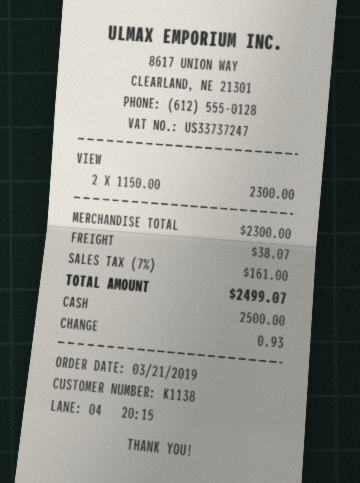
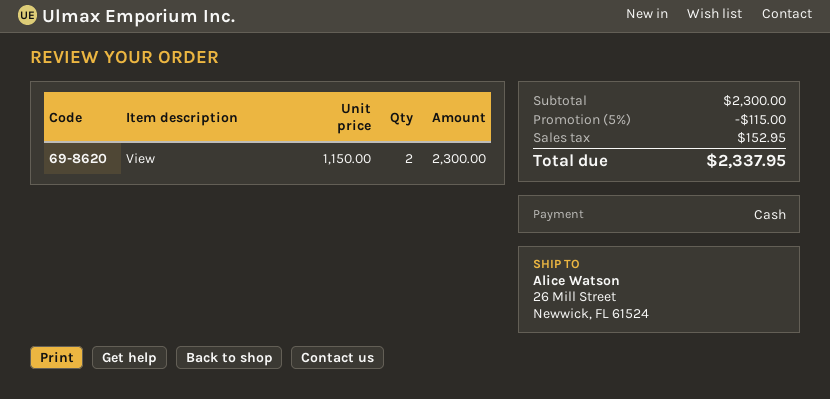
discount: none -> 5% = 115.00
shipping: 38.07 -> none
tax: 161.00 -> 152.95
total: 2499.07 -> 2337.95

